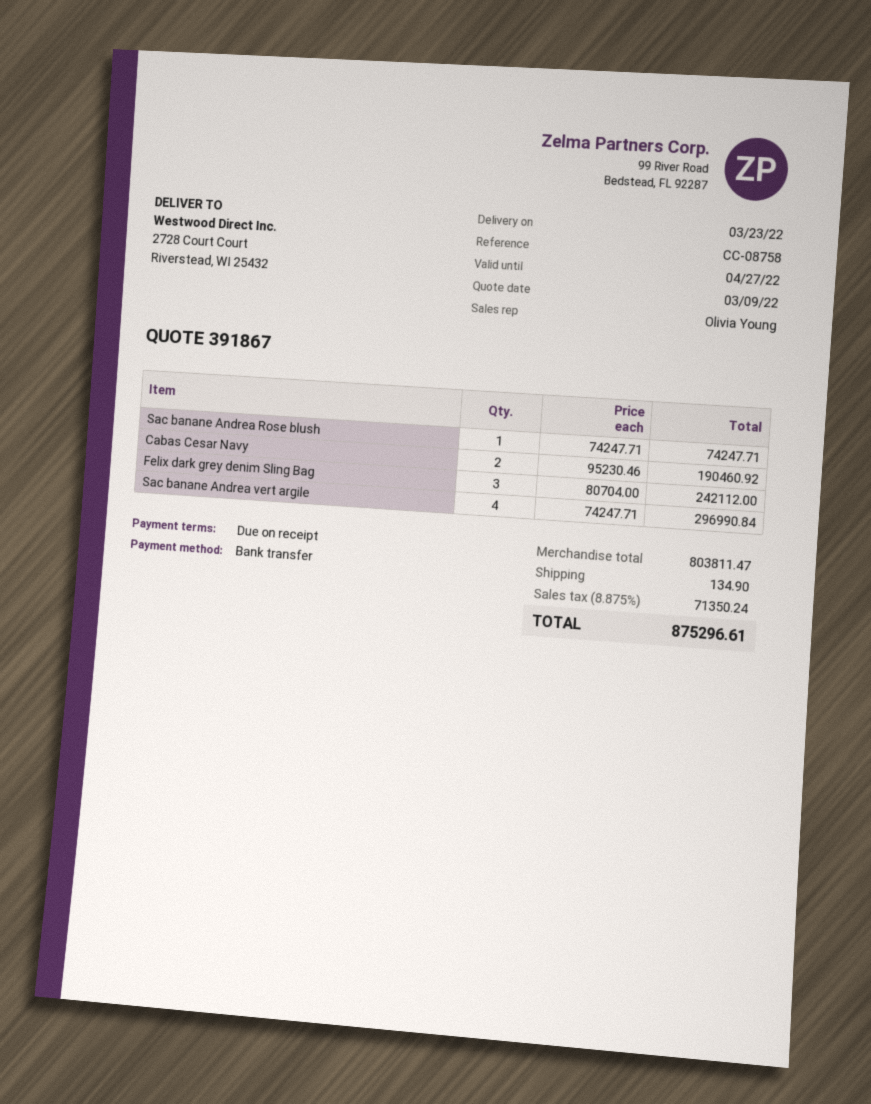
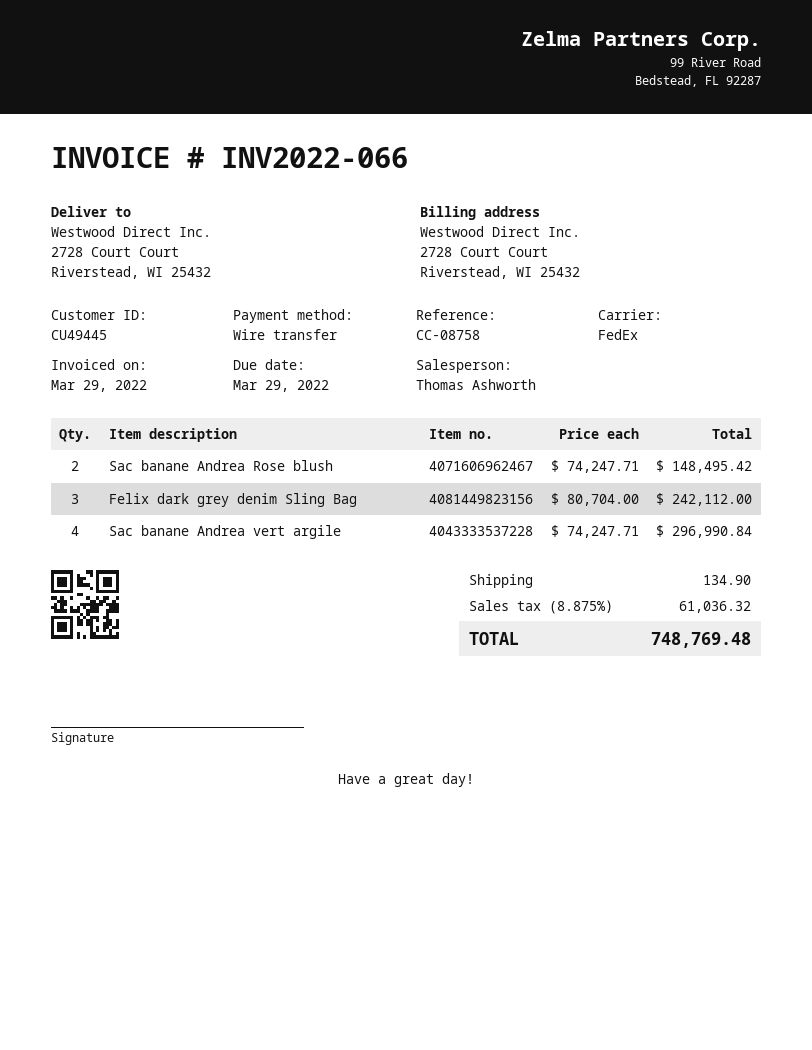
sales rep: Olivia Young -> Thomas Ashworth
Sac banane Andrea Rose blush: 1 x 74247.71 = 74247.71 -> 2 x 74247.71 = 148495.42
Cabas Cesar Navy: 2 x 95230.46 = 190460.92 -> none
tax: 8.875% = 71350.24 -> 8.875% = 61036.32
total: 875296.61 -> 748769.48

